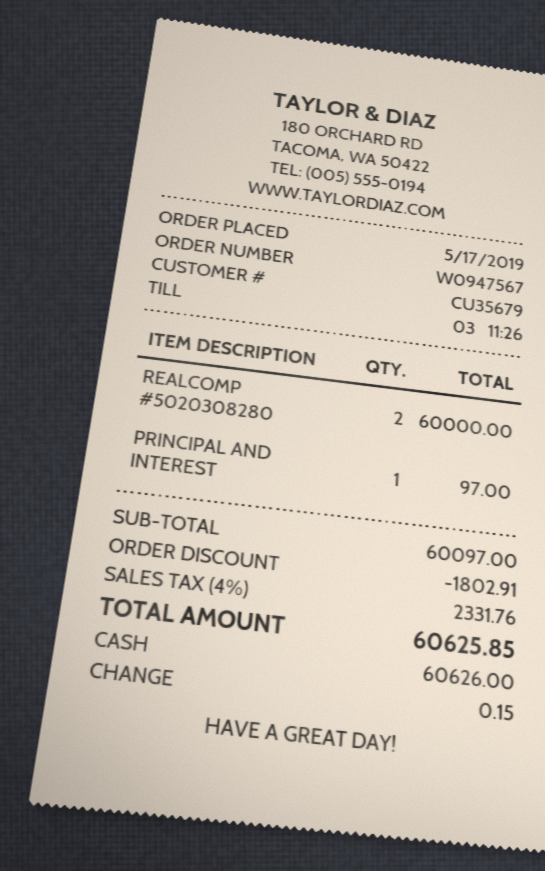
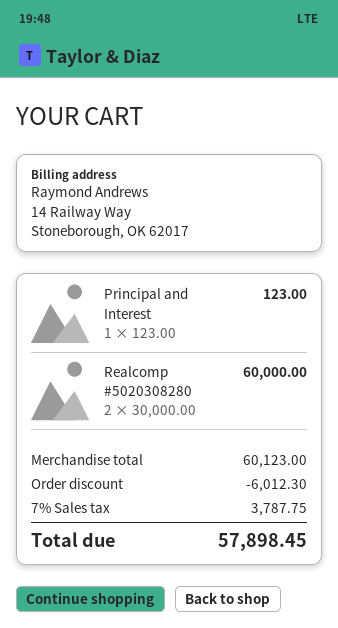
PRINCIPAL AND INTEREST: 1 for 97.00 -> 1 for 123.00
subtotal: 60097.00 -> 60123.00
discount: 1802.91 -> 6012.30
tax: 4% = 2331.76 -> 7% = 3787.75
total: 60625.85 -> 57898.45

